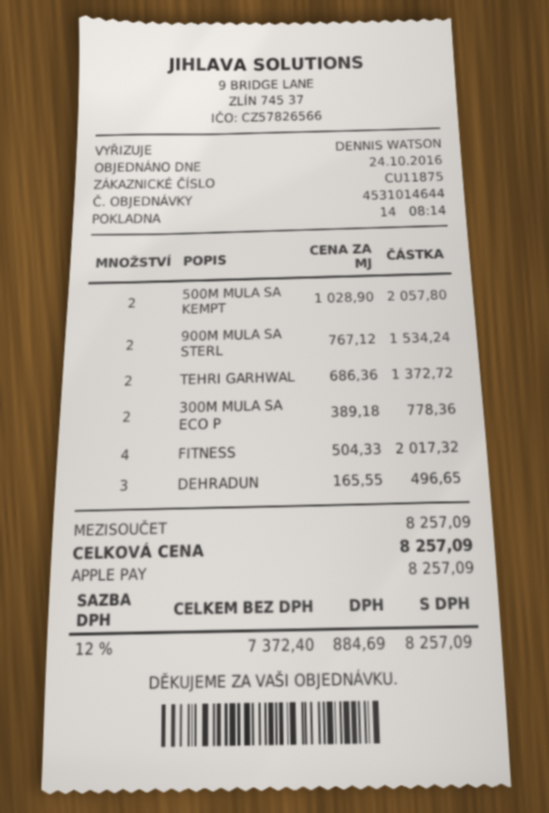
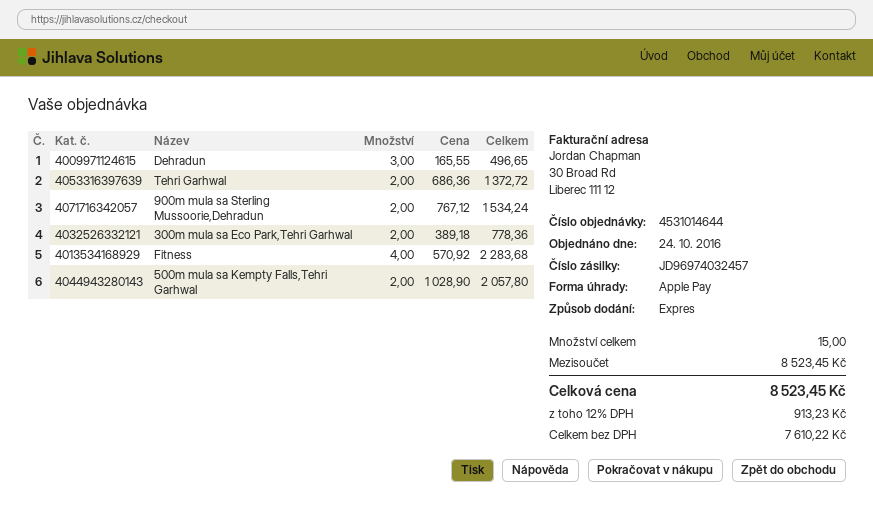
FITNESS: 4 x 504.33 = 2017.32 -> 4 x 570.92 = 2283.68
subtotal: 8257.09 -> 8523.45
net: 7372.40 -> 7610.22
tax: 12% = 884.69 -> 12% = 913.23
total: 8257.09 -> 8523.45

